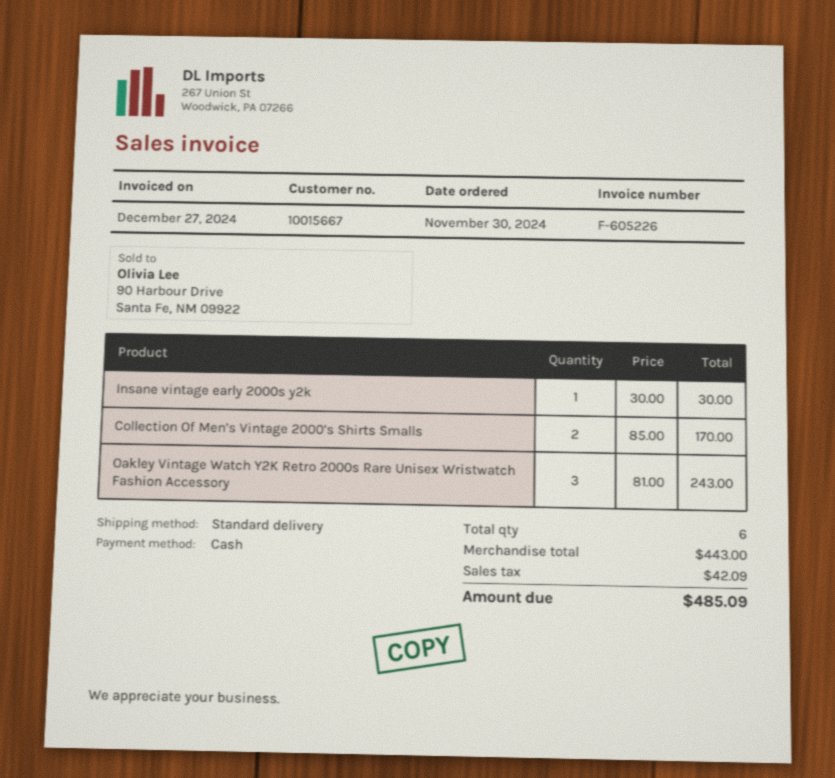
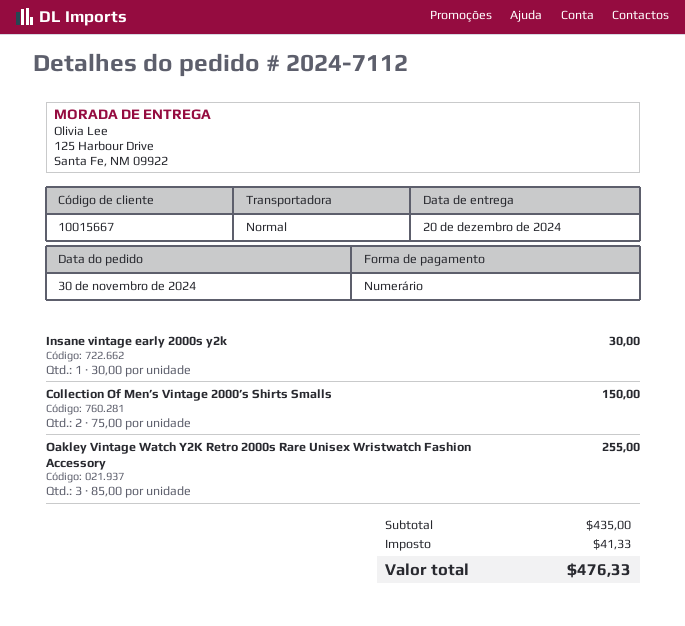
Collection Of Men’s Vintage 2000’s Shirts Smalls: 2 x 85.00 = 170.00 -> 2 x 75.00 = 150.00
Oakley Vintage Watch Y2K Retro 2000s Rare Unisex Wristwatch Fashion Accessory: 3 x 81.00 = 243.00 -> 3 x 85.00 = 255.00
subtotal: 443.00 -> 435.00
tax: 42.09 -> 41.33
total: 485.09 -> 476.33

